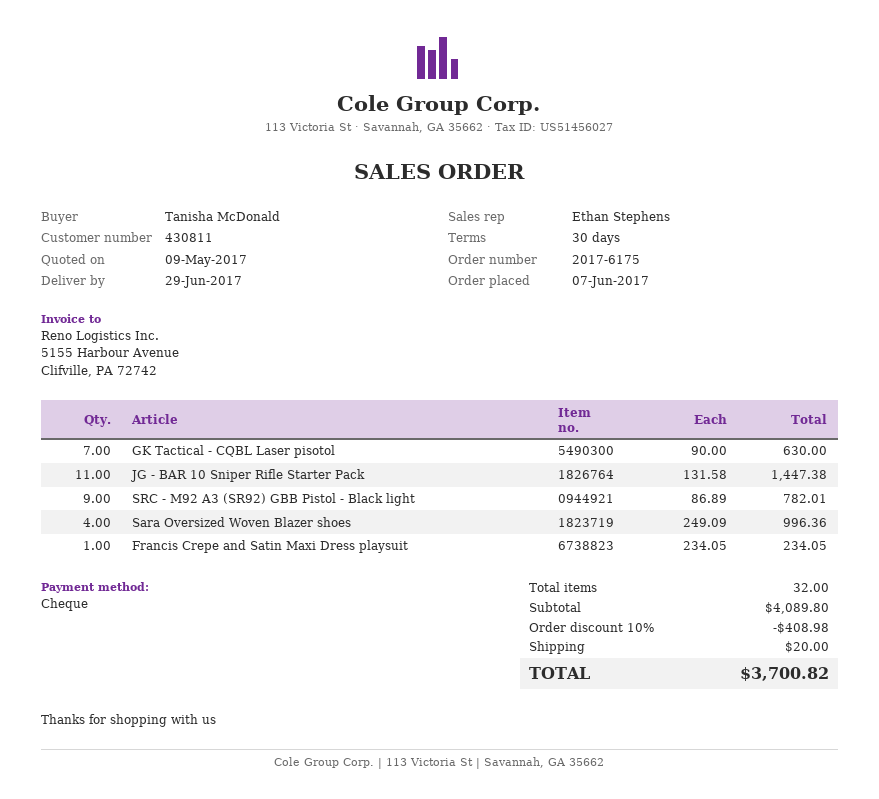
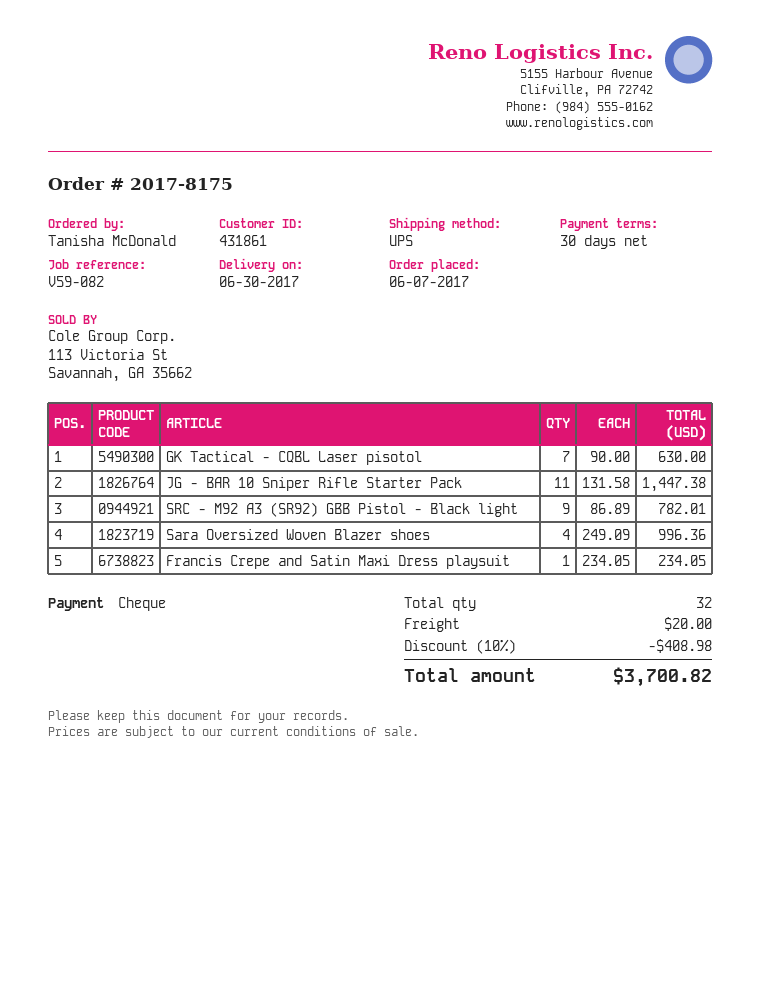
order number: 2017-6175 -> 2017-8175
delivery date: 2017-06-29 -> 2017-06-30
customer number: 430811 -> 431861

